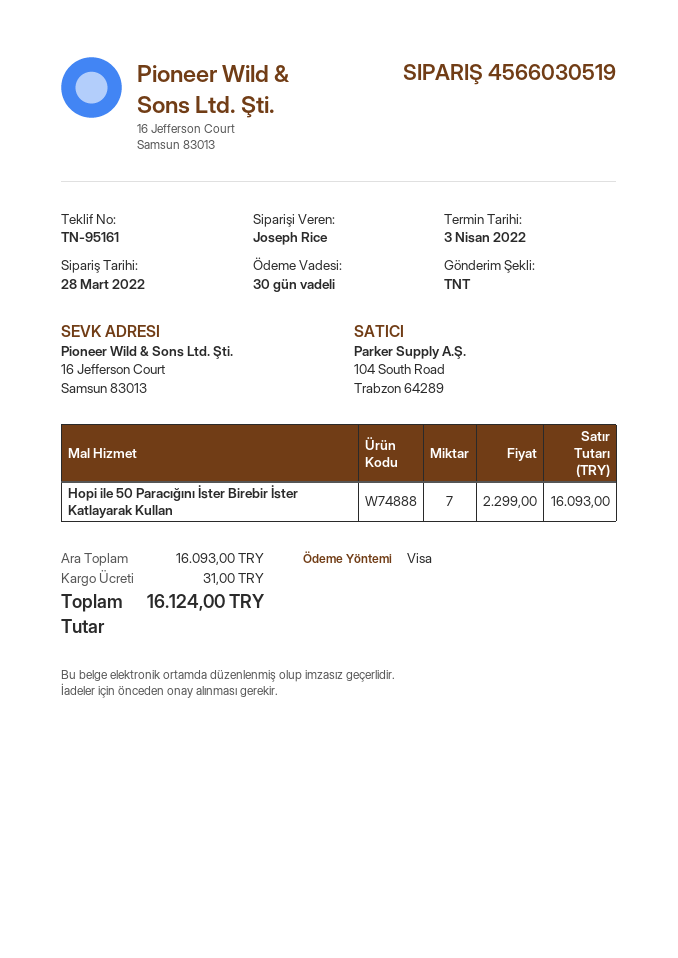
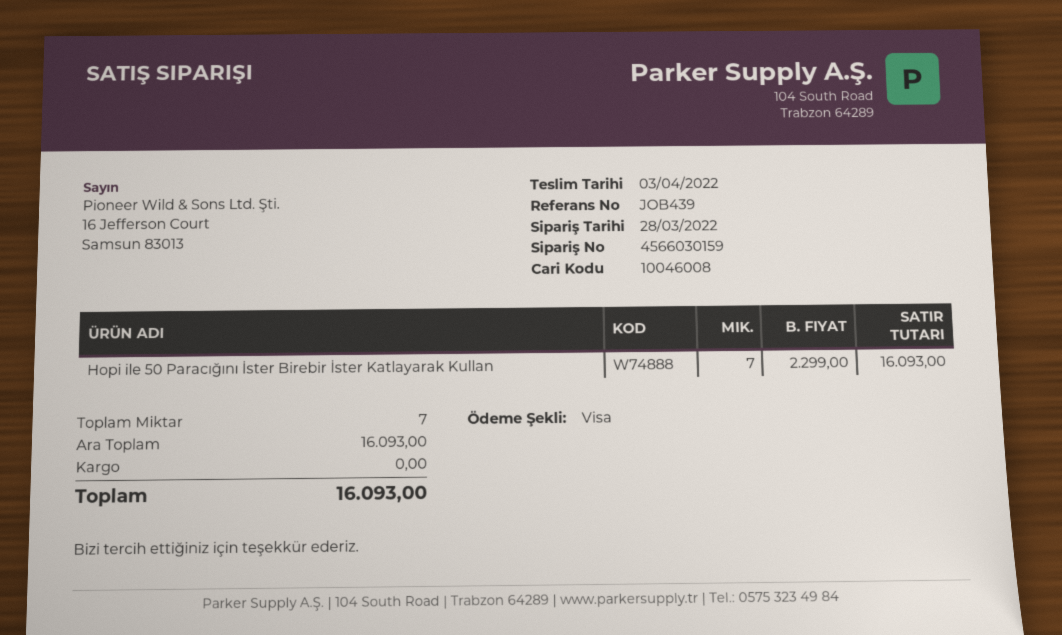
order number: 4566030519 -> 4566030159
shipping: 31.00 -> 0.00
total: 16124.00 -> 16093.00

